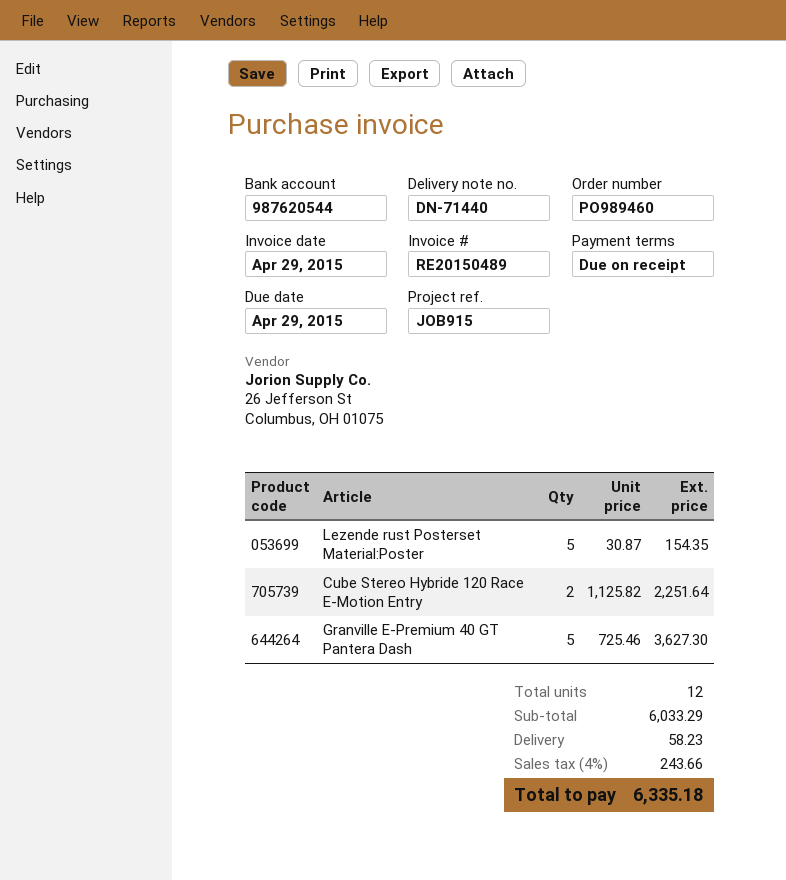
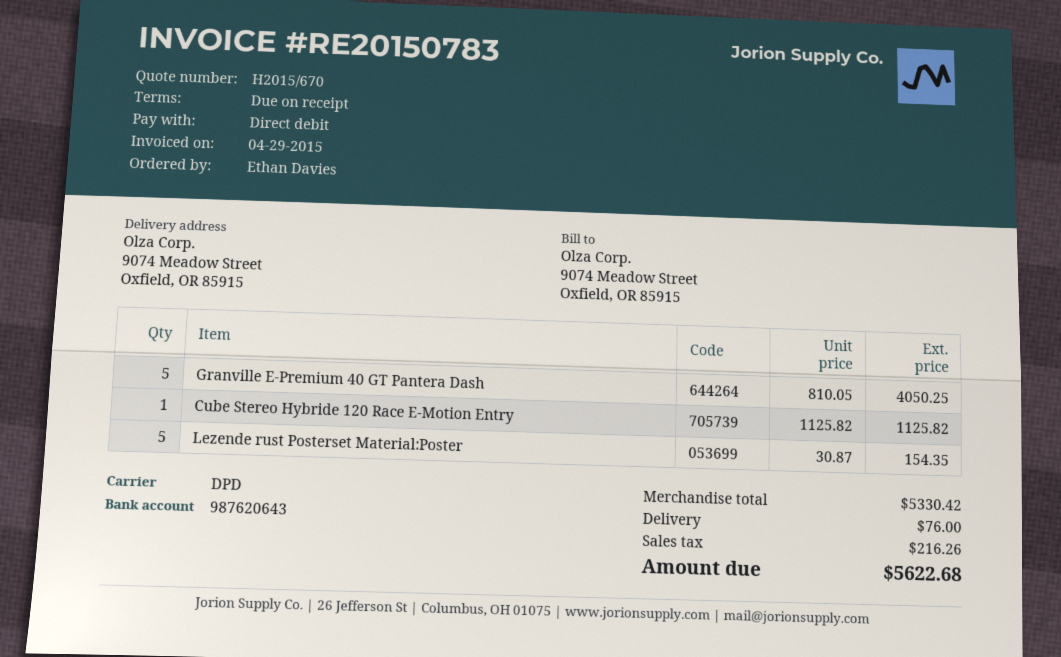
invoice number: RE20150489 -> RE20150783
bank account: 987620544 -> 987620643
Cube Stereo Hybride 120 Race E-Motion Entry: 2 x 1125.82 = 2251.64 -> 1 x 1125.82 = 1125.82
Granville E-Premium 40 GT Pantera Dash: 5 x 725.46 = 3627.30 -> 5 x 810.05 = 4050.25
subtotal: 6033.29 -> 5330.42
shipping: 58.23 -> 76.00
tax: 243.66 -> 216.26
total: 6335.18 -> 5622.68

